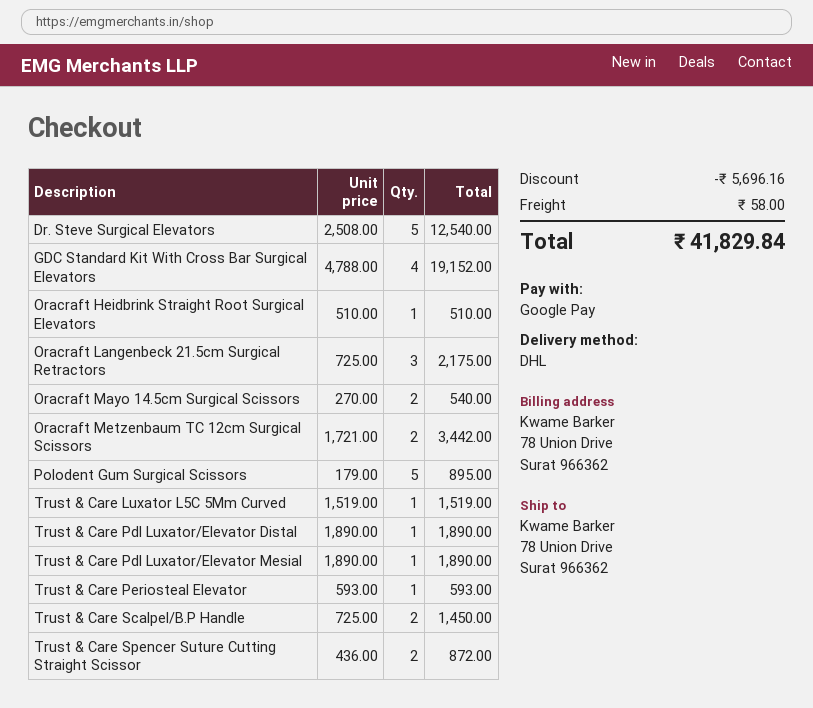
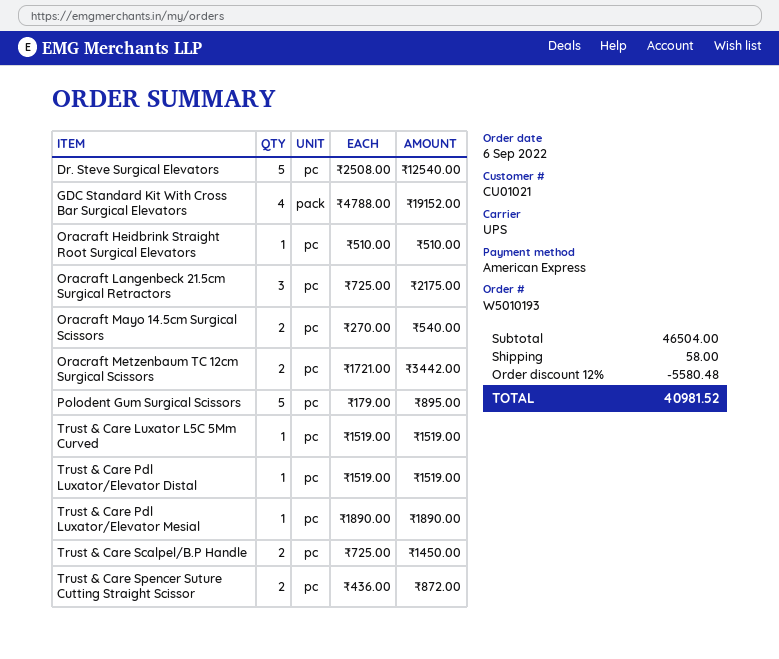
payment method: Google Pay -> American Express
shipping method: DHL -> UPS
Trust & Care Pdl Luxator/Elevator Distal: 1 x 1890.00 = 1890.00 -> 1 x 1519.00 = 1519.00
Trust & Care Periosteal Elevator: 1 x 593.00 = 593.00 -> none
discount: 5696.16 -> 5580.48
total: 41829.84 -> 40981.52

